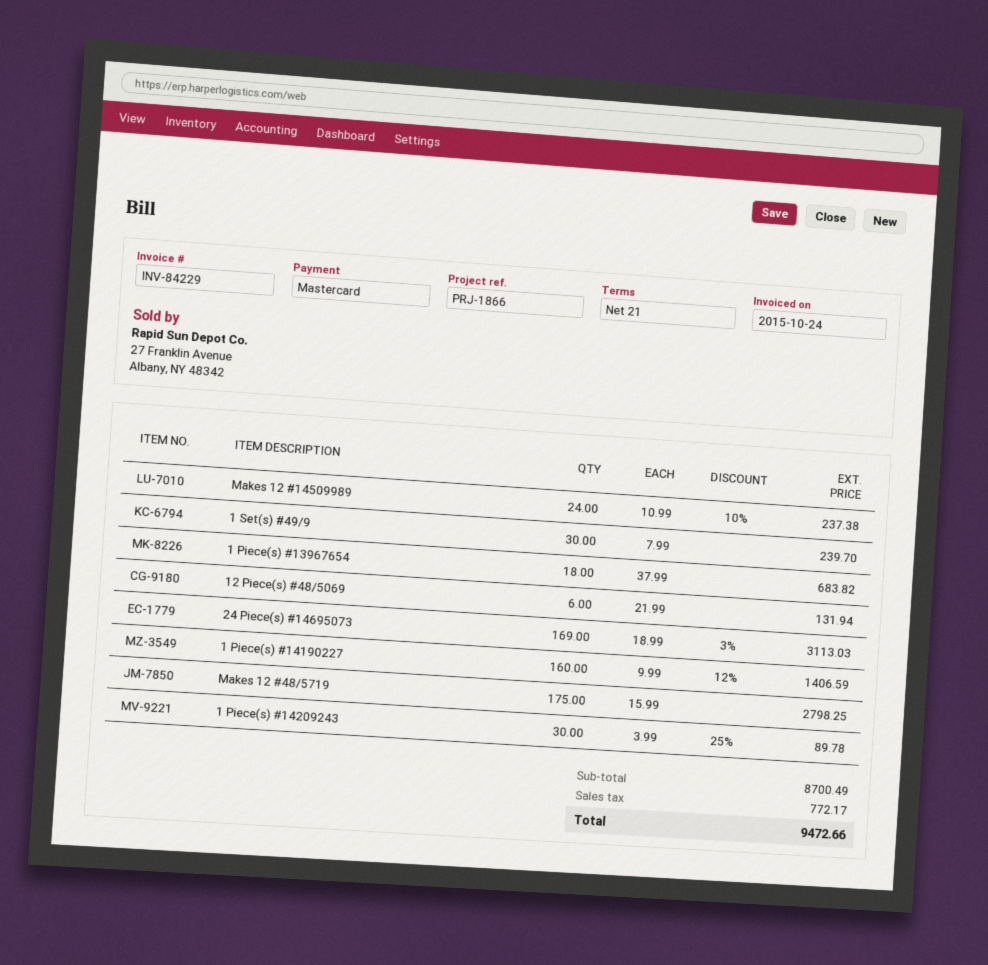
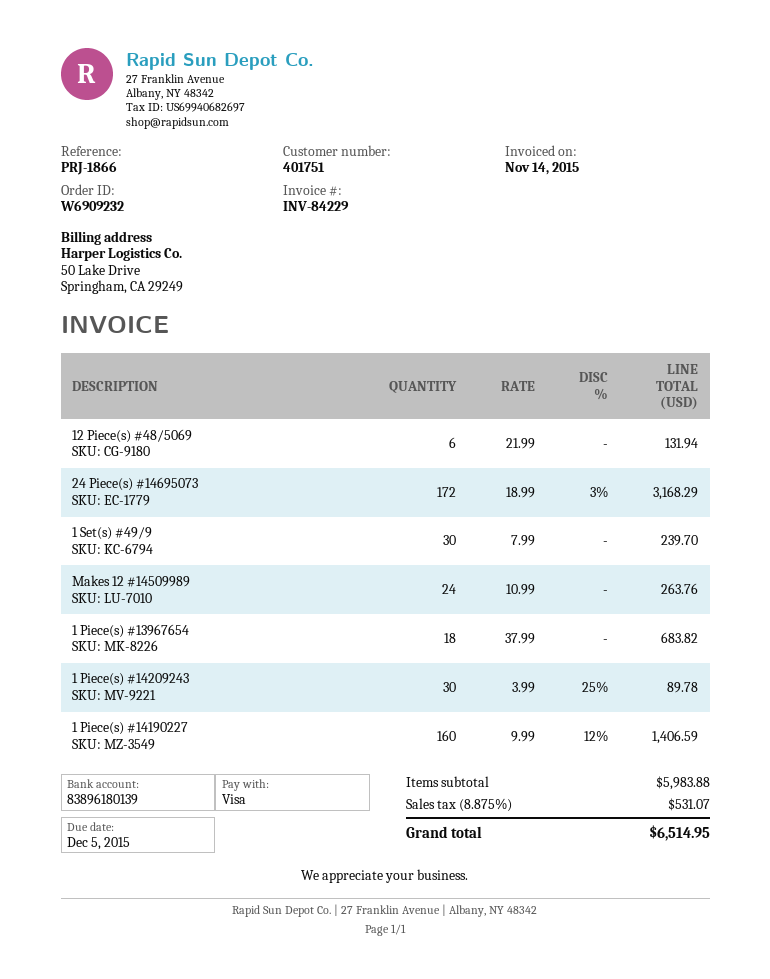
invoice date: 2015-10-24 -> 2015-11-14
payment method: Mastercard -> Visa
Makes 12 #14509989: 24 x 10.99 - 10% = 237.38 -> 24 x 10.99 = 263.76
24 Piece(s) #14695073: 169 x 18.99 - 3% = 3113.03 -> 172 x 18.99 - 3% = 3168.29
Makes 12 #48/5719: 175 x 15.99 = 2798.25 -> none
subtotal: 8700.49 -> 5983.88
tax: 772.17 -> 531.07
total: 9472.66 -> 6514.95

